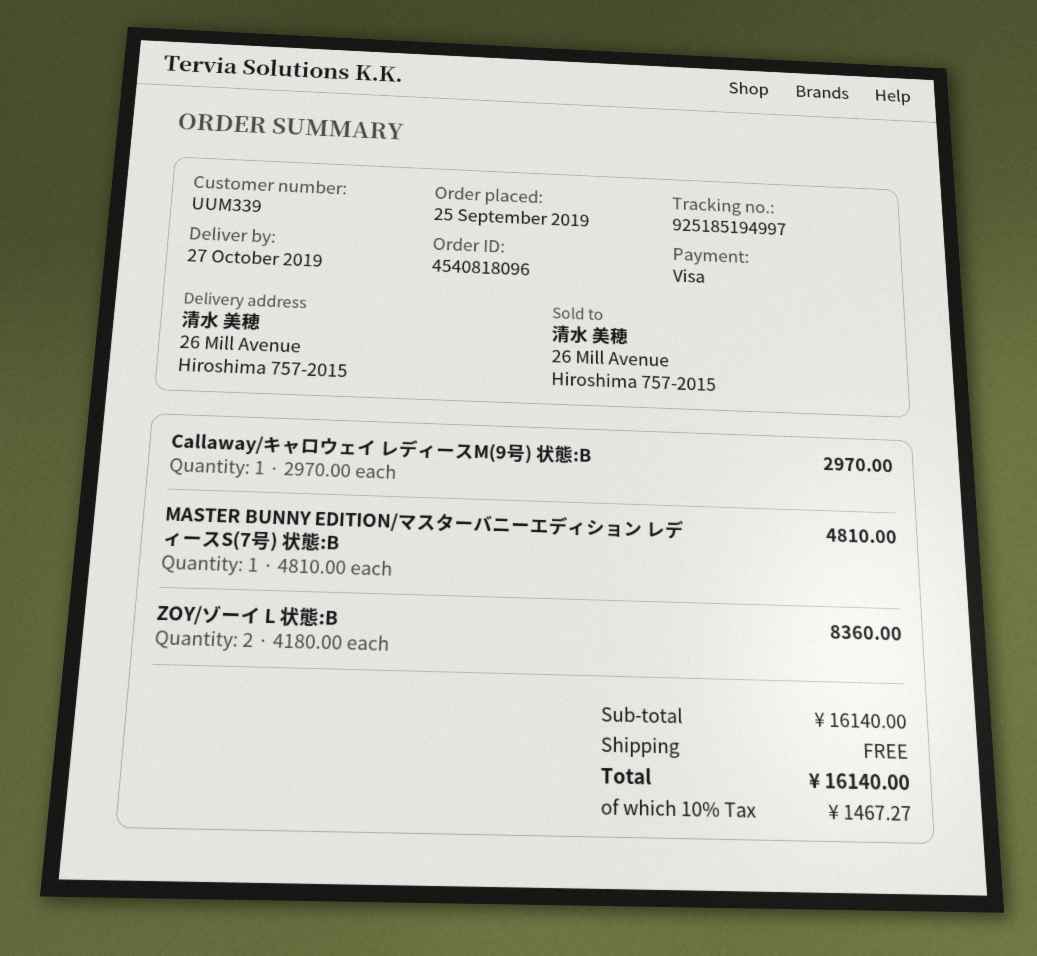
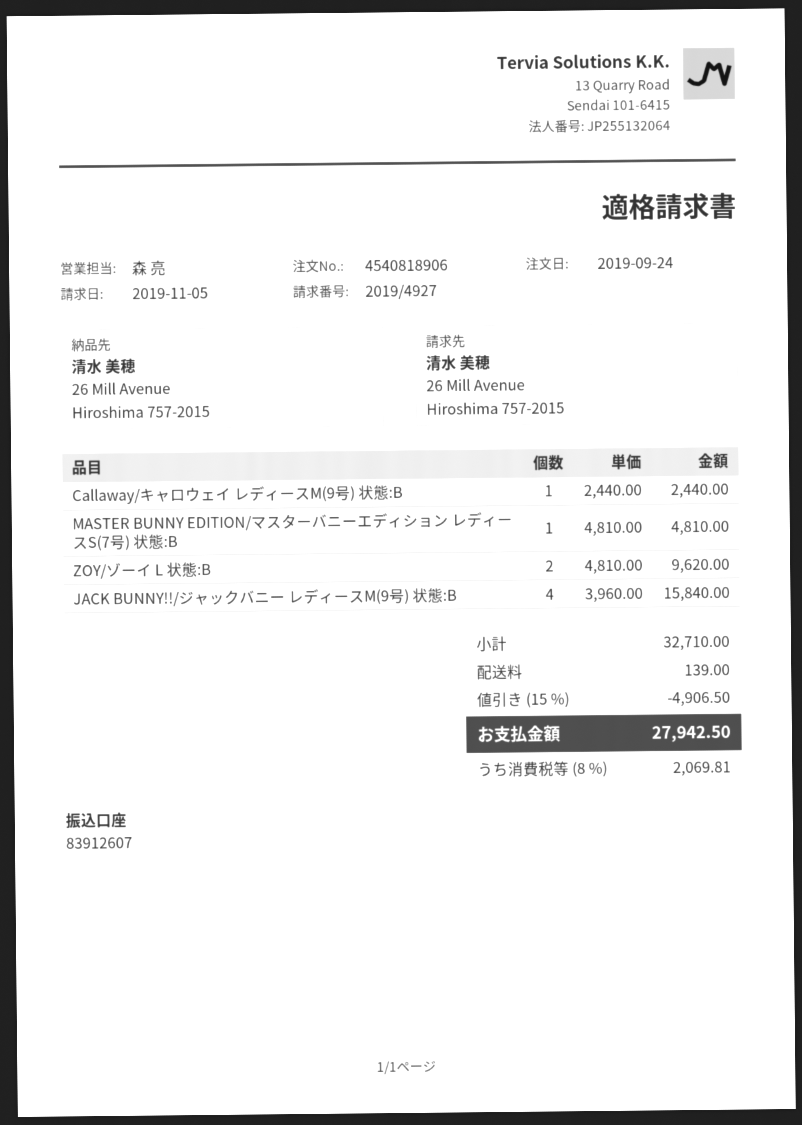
order number: 4540818096 -> 4540818906
order date: 2019-09-25 -> 2019-09-24
Callaway/キャロウェイ レディースM(9号) 状態:B: 1 x 2970.00 = 2970.00 -> 1 x 2440.00 = 2440.00
ZOY/ゾーイ L 状態:B: 2 x 4180.00 = 8360.00 -> 2 x 4810.00 = 9620.00
JACK BUNNY!!/ジャックバニー レディースM(9号) 状態:B: none -> 4 x 3960.00 = 15840.00
subtotal: 16140.00 -> 32710.00
discount: none -> 15% = 4906.50
shipping: 0.00 -> 139.00
tax: 10% = 1467.27 -> 8% = 2069.81
total: 16140.00 -> 27942.50

